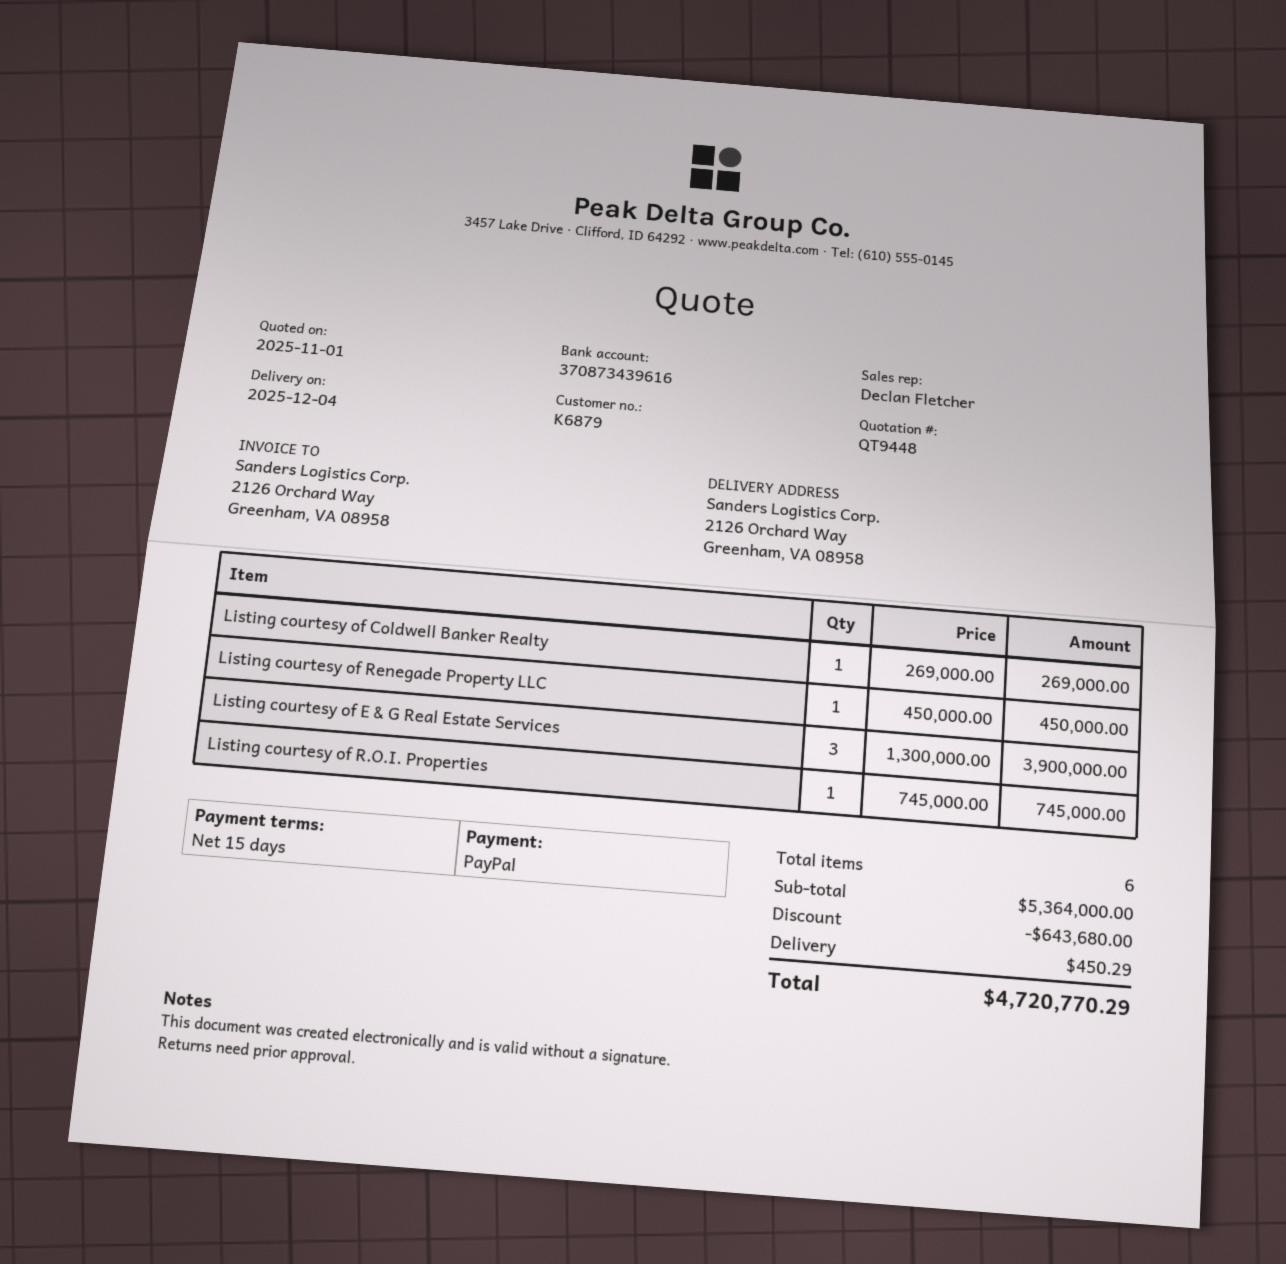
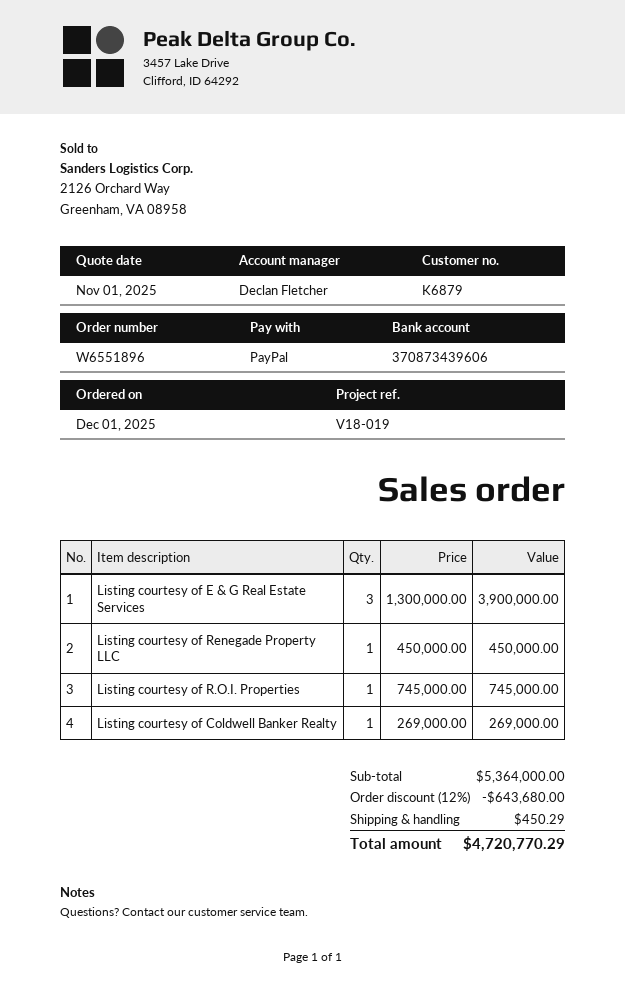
bank account: 370873439616 -> 370873439606

